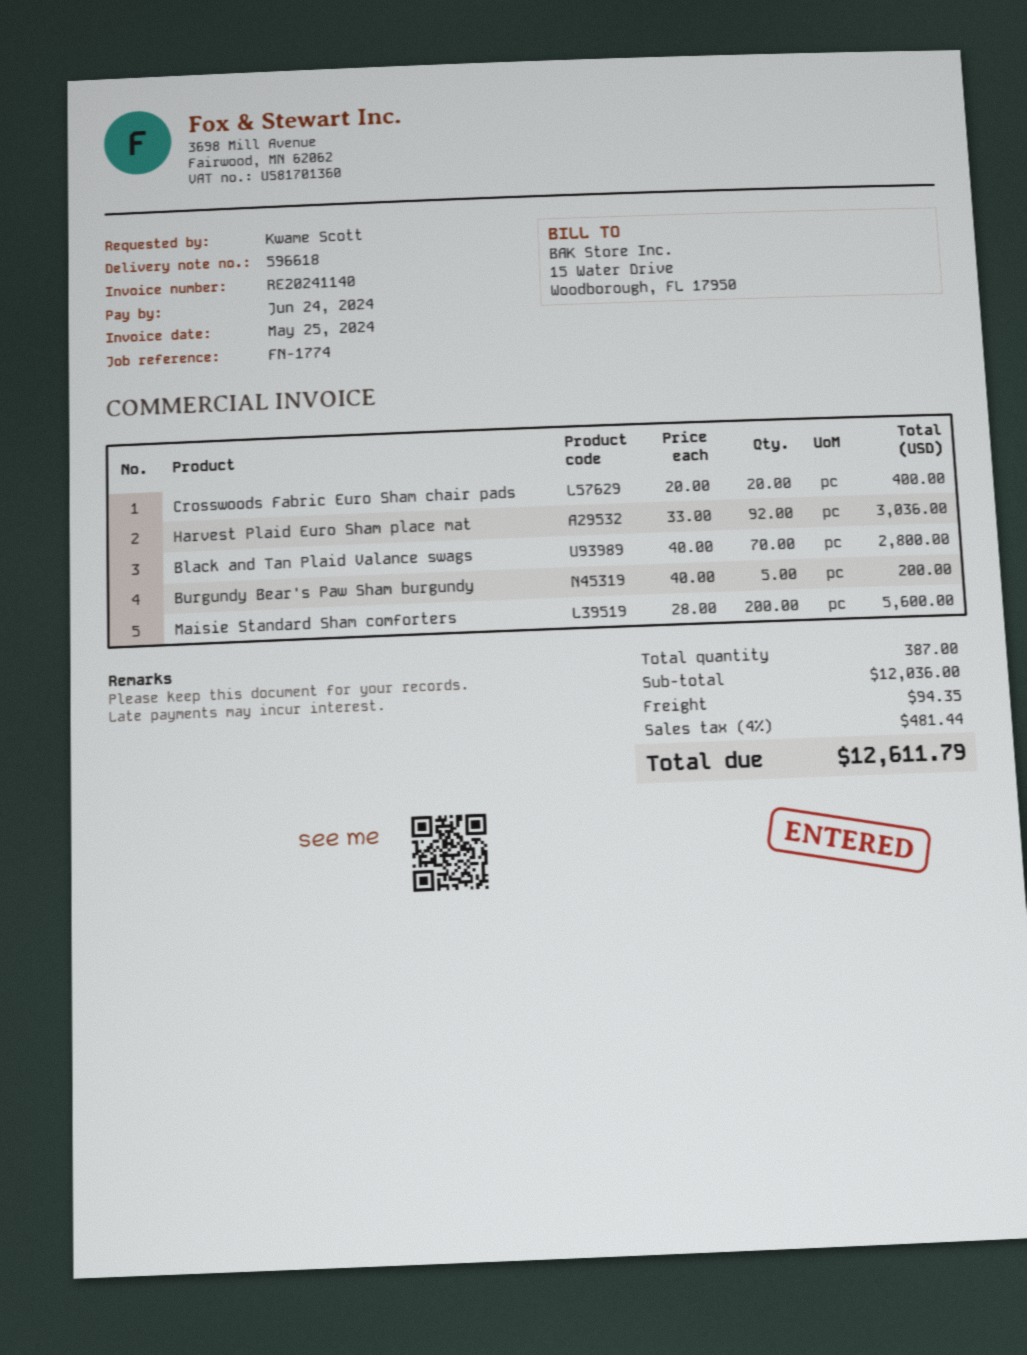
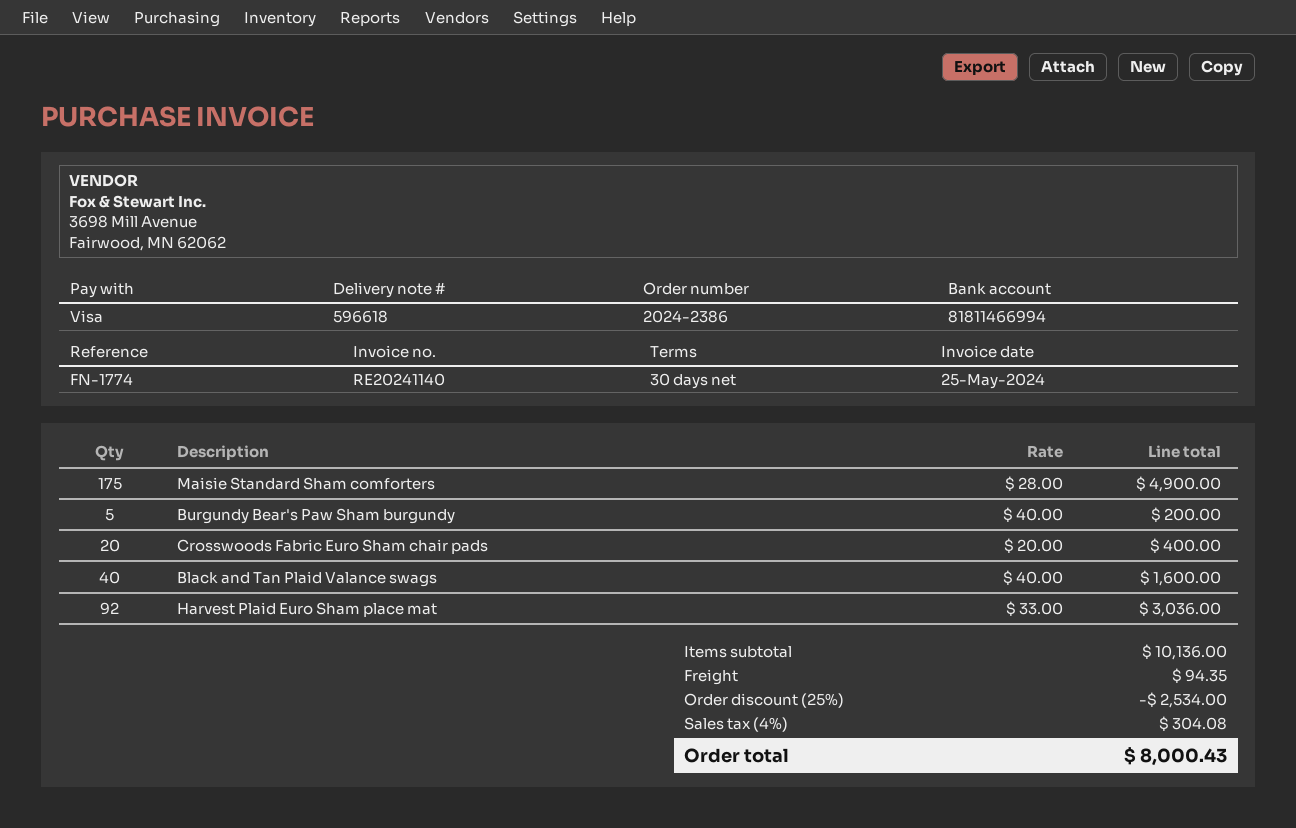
Black and Tan Plaid Valance swags: 70 x 40.00 = 2800.00 -> 40 x 40.00 = 1600.00
Maisie Standard Sham comforters: 200 x 28.00 = 5600.00 -> 175 x 28.00 = 4900.00
subtotal: 12036.00 -> 10136.00
discount: none -> 25% = 2534.00
tax: 4% = 481.44 -> 4% = 304.08
total: 12611.79 -> 8000.43

